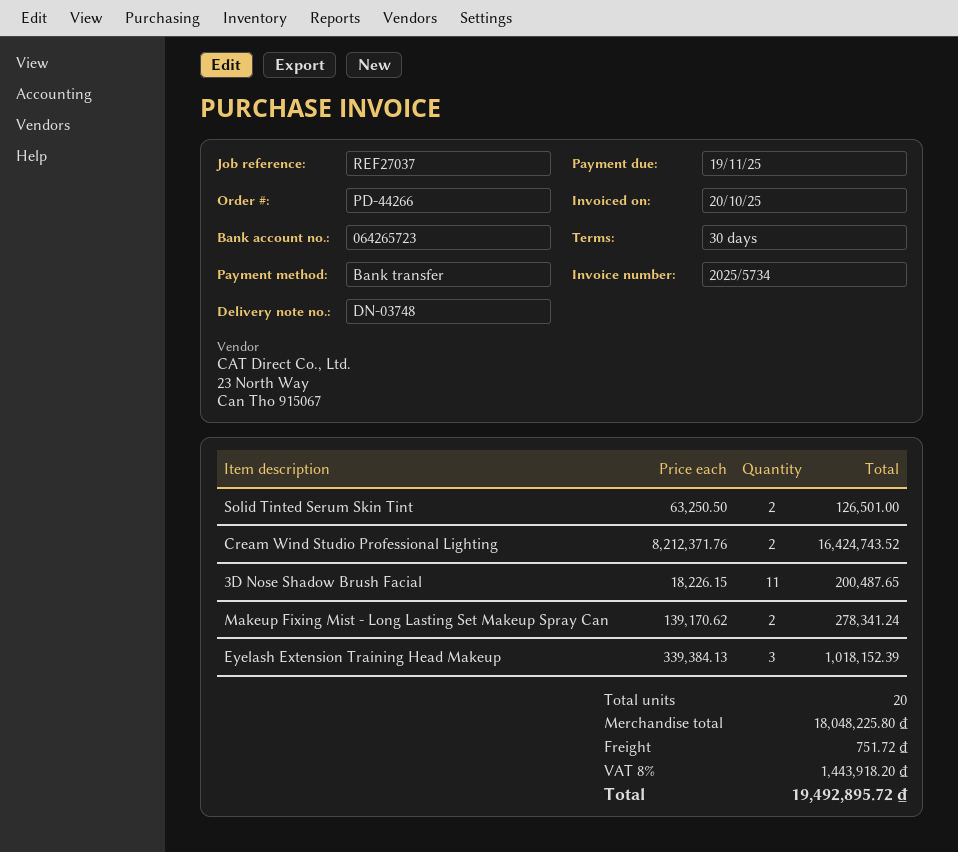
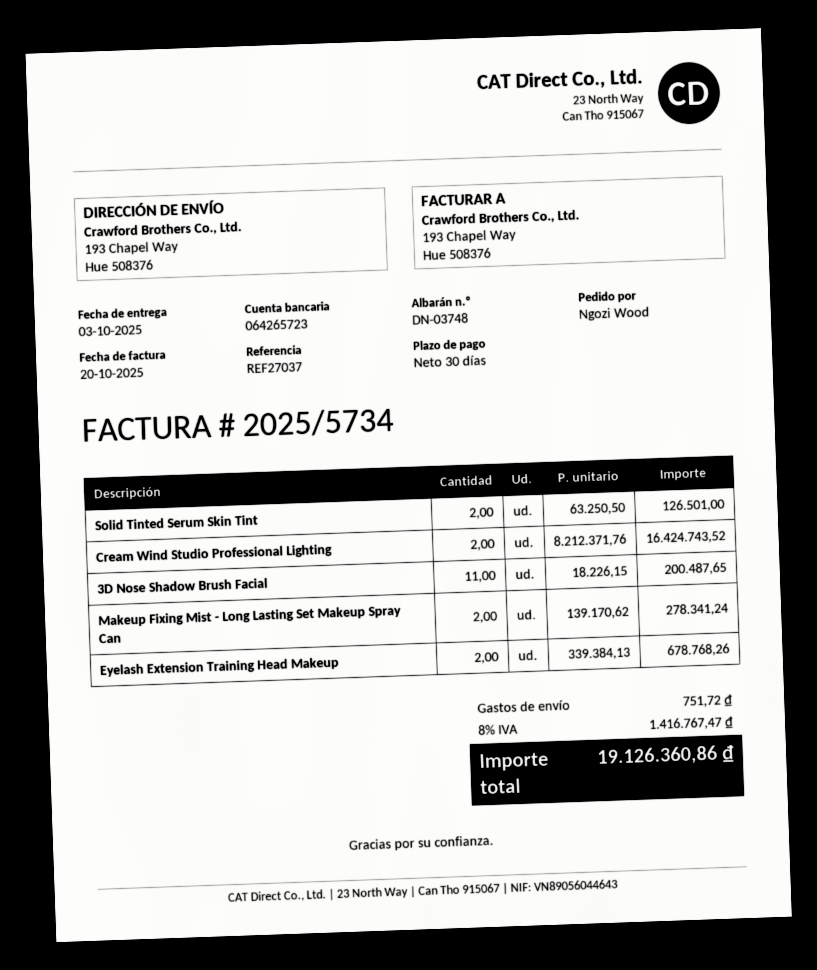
Eyelash Extension Training Head Makeup: 3 x 339384.13 = 1018152.39 -> 2 x 339384.13 = 678768.26
tax: 8% = 1443918.20 -> 8% = 1416767.47
total: 19492895.72 -> 19126360.86

